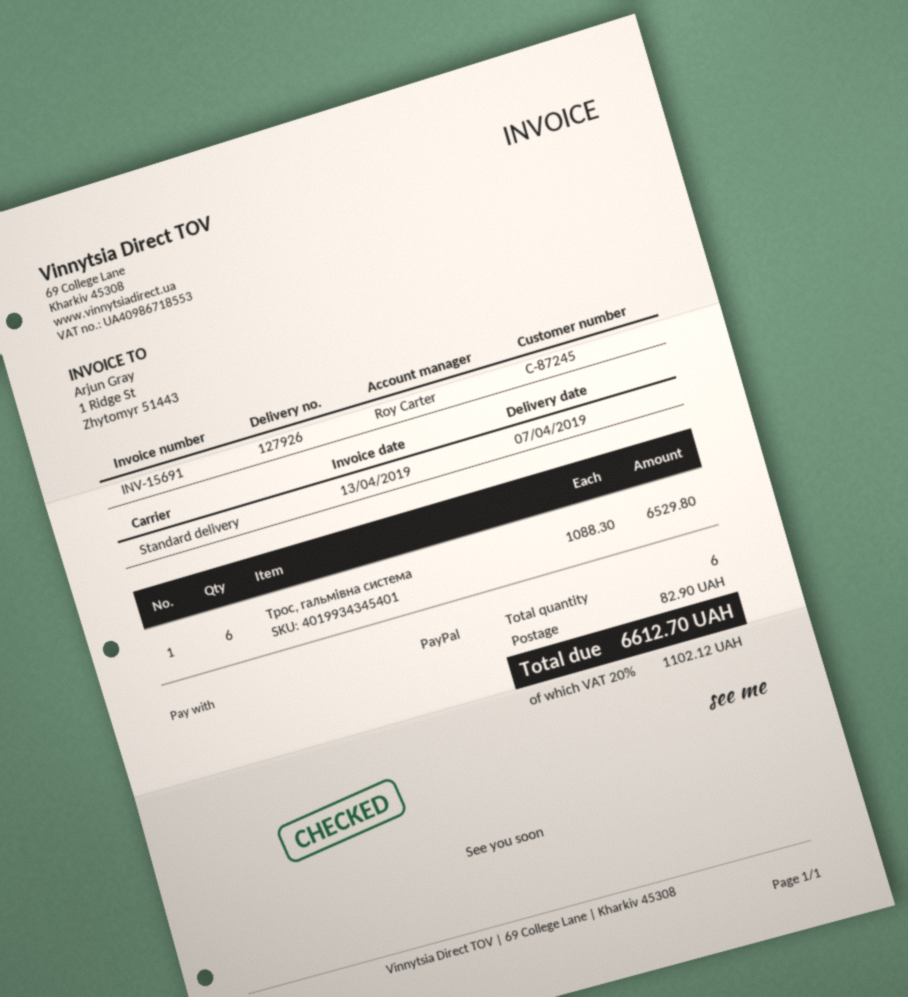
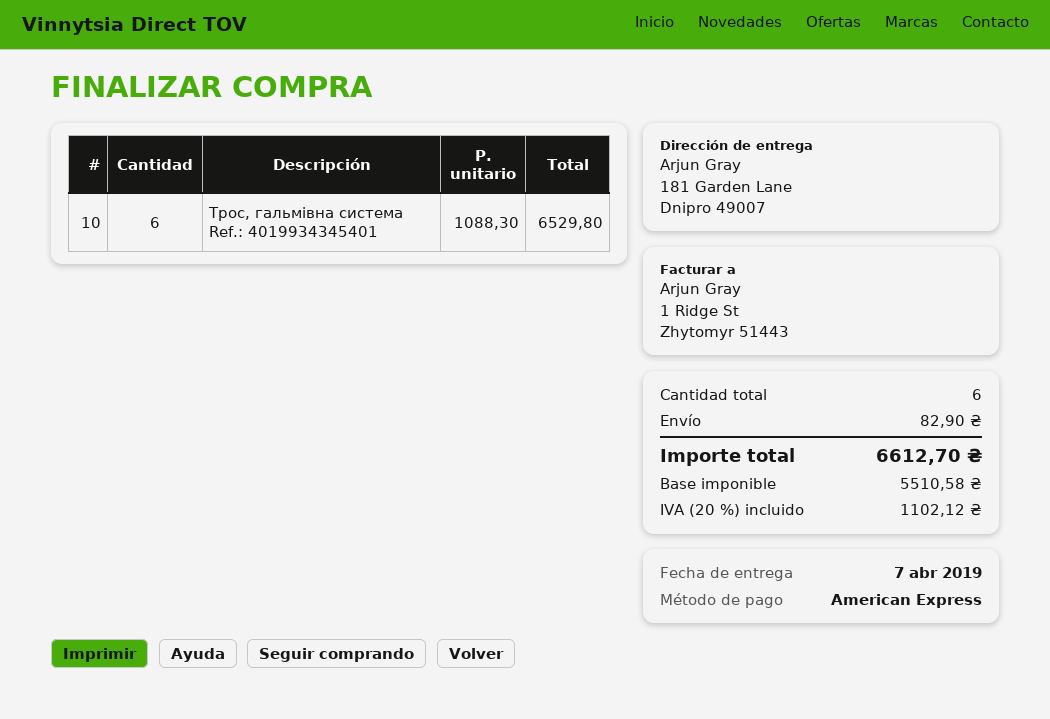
payment method: PayPal -> American Express

